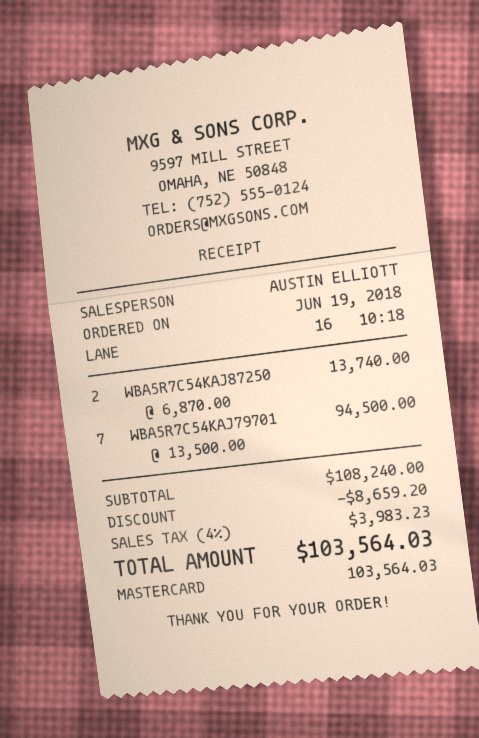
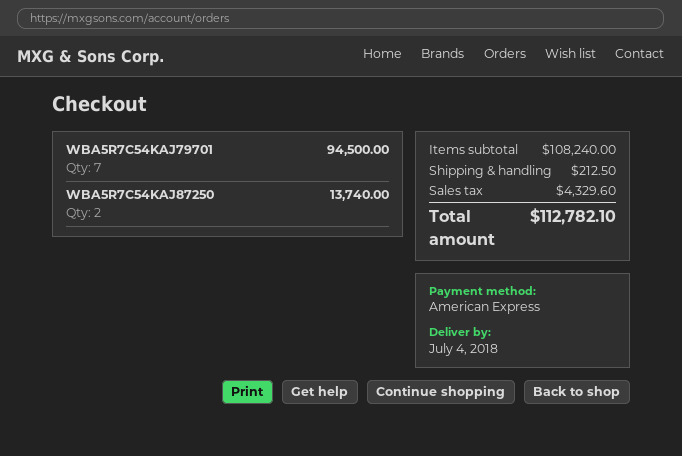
payment method: Mastercard -> American Express
discount: 8659.20 -> none
shipping: none -> 212.50
tax: 3983.23 -> 4329.60
total: 103564.03 -> 112782.10

